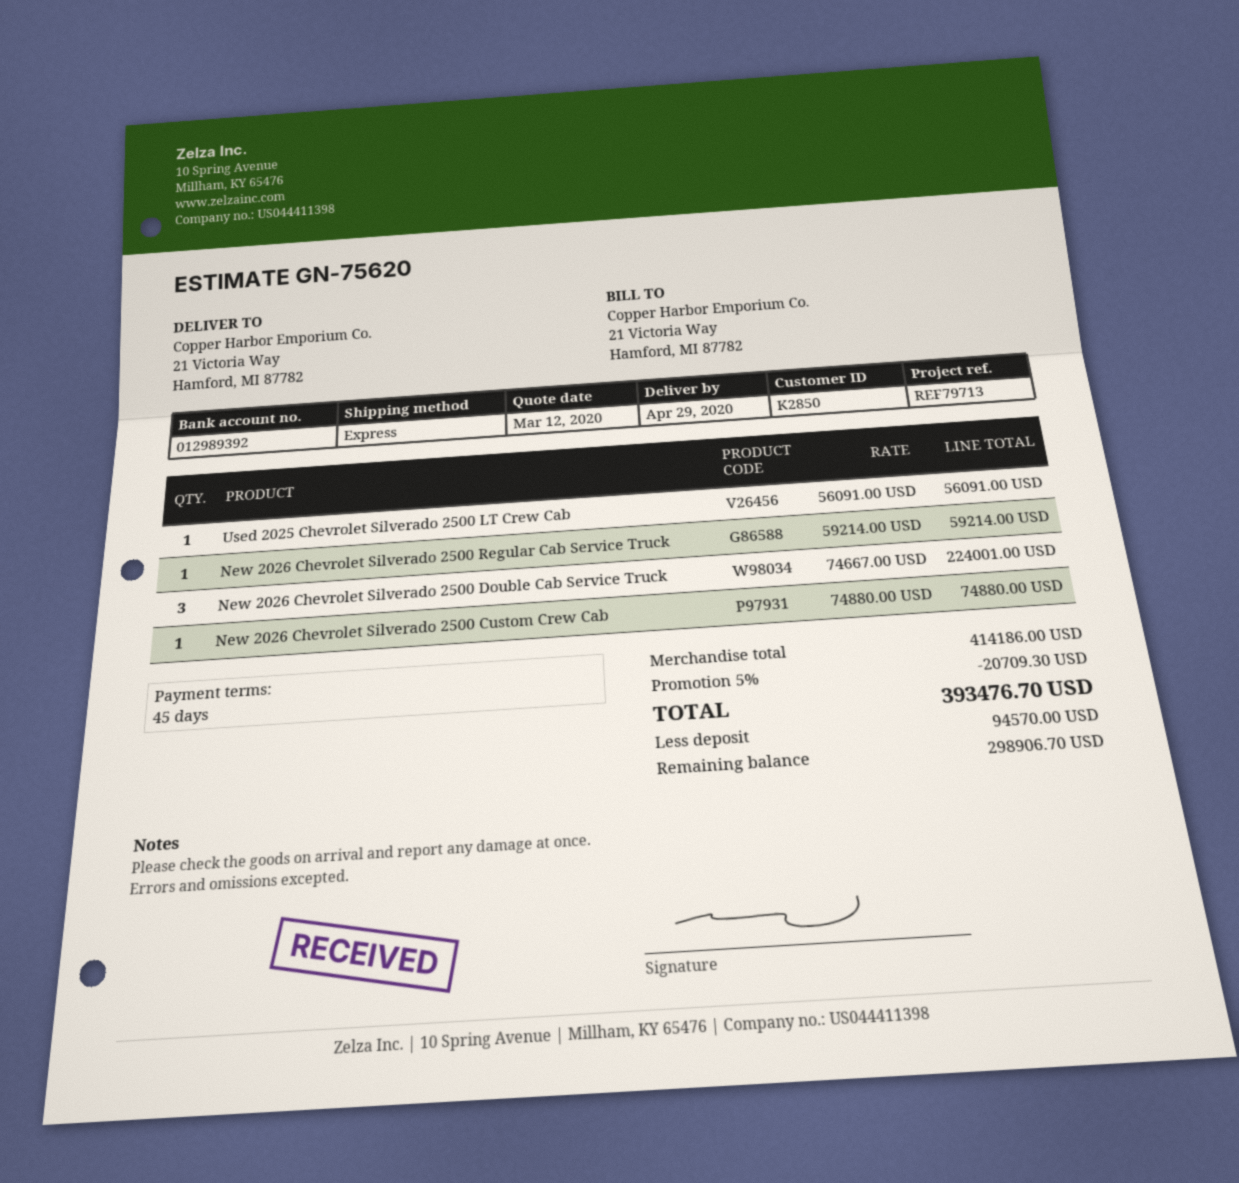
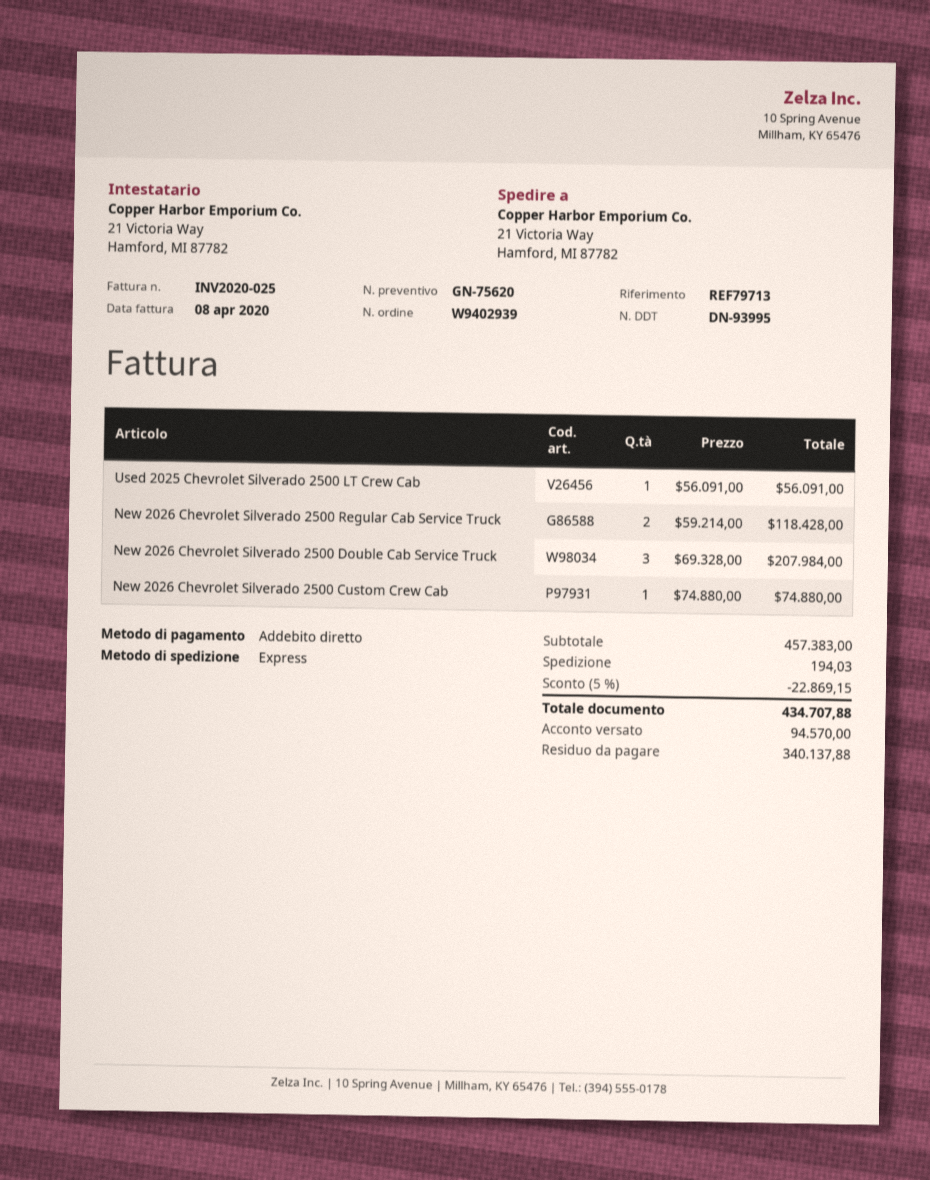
New 2026 Chevrolet Silverado 2500 Regular Cab Service Truck: 1 x 59214.00 = 59214.00 -> 2 x 59214.00 = 118428.00
New 2026 Chevrolet Silverado 2500 Double Cab Service Truck: 3 x 74667.00 = 224001.00 -> 3 x 69328.00 = 207984.00
subtotal: 414186.00 -> 457383.00
discount: 5% = 20709.30 -> 5% = 22869.15
shipping: none -> 194.03
total: 393476.70 -> 434707.88
balance: 298906.70 -> 340137.88

